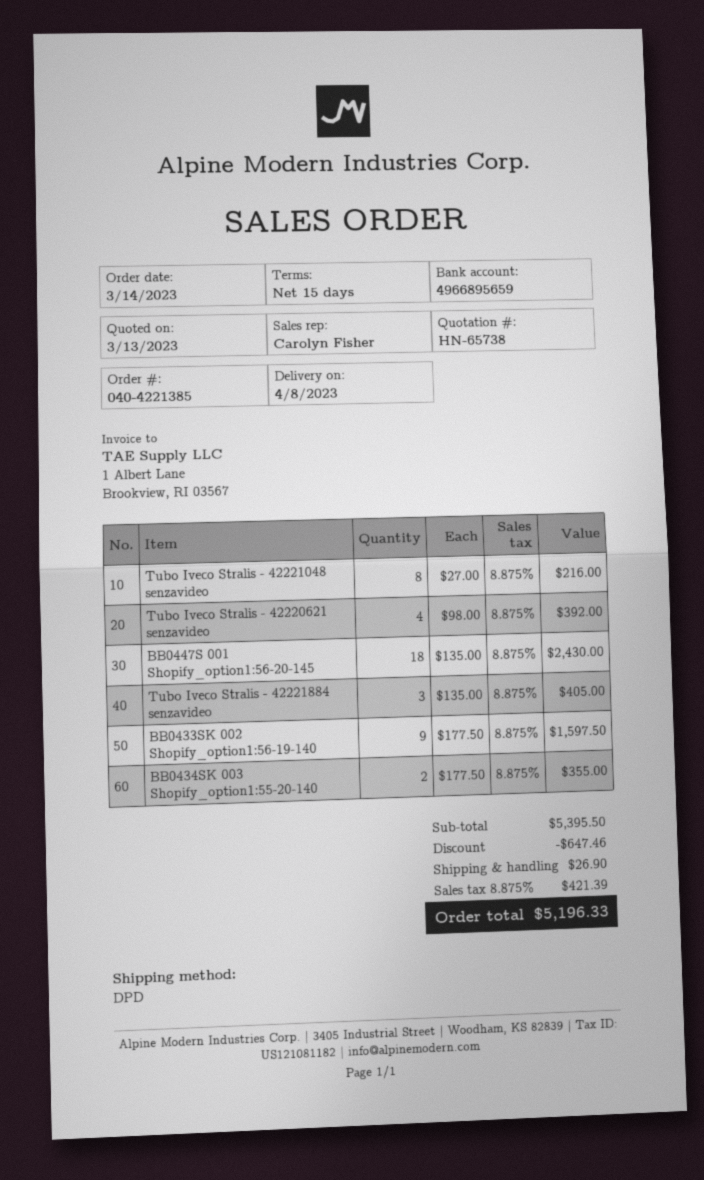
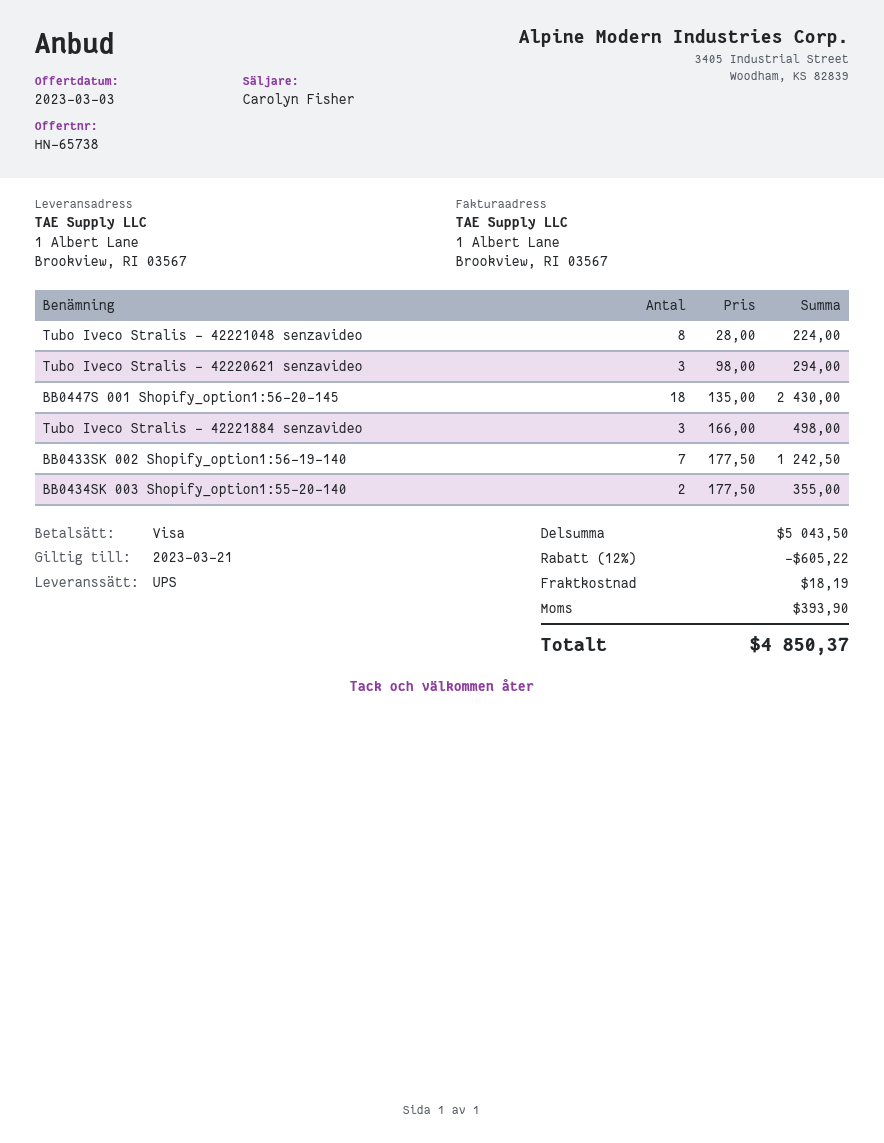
quote date: 2023-03-13 -> 2023-03-03
shipping method: DPD -> UPS
Tubo Iveco Stralis - 42221048 senzavideo: 8 x 27.00 = 216.00 -> 8 x 28.00 = 224.00
Tubo Iveco Stralis - 42220621 senzavideo: 4 x 98.00 = 392.00 -> 3 x 98.00 = 294.00
Tubo Iveco Stralis - 42221884 senzavideo: 3 x 135.00 = 405.00 -> 3 x 166.00 = 498.00
BB0433SK 002 Shopify_option1:56-19-140: 9 x 177.50 = 1597.50 -> 7 x 177.50 = 1242.50
subtotal: 5395.50 -> 5043.50
discount: 647.46 -> 605.22
shipping: 26.90 -> 18.19
tax: 421.39 -> 393.90
total: 5196.33 -> 4850.37

